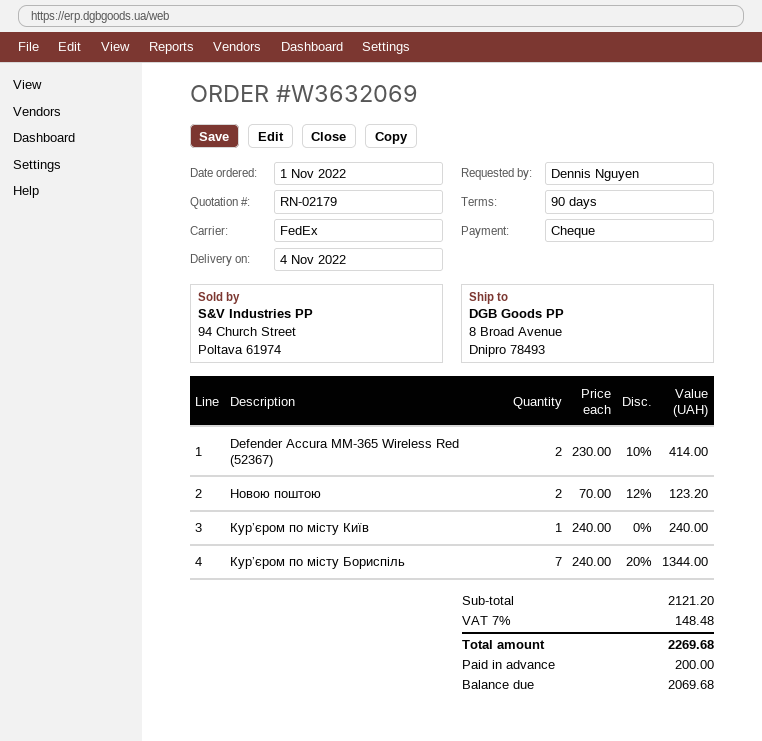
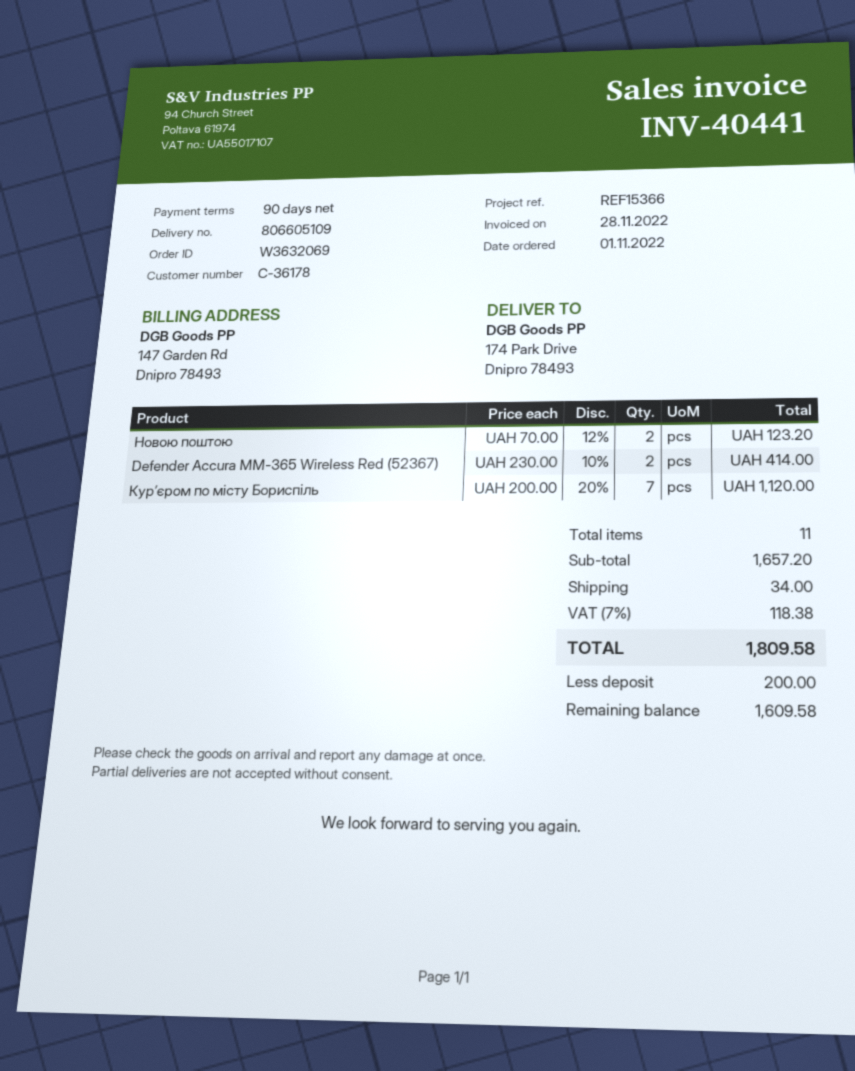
ship to: 8 Broad Avenue, Dnipro 78493 -> 174 Park Drive, Dnipro 78493
Курʼєром по місту Київ: 1 x 240.00 = 240.00 -> none
Курʼєром по місту Бориспіль: 7 x 240.00 - 20% = 1344.00 -> 7 x 200.00 - 20% = 1120.00
subtotal: 2121.20 -> 1657.20
shipping: none -> 34.00
tax: 7% = 148.48 -> 7% = 118.38
total: 2269.68 -> 1809.58
balance: 2069.68 -> 1609.58

